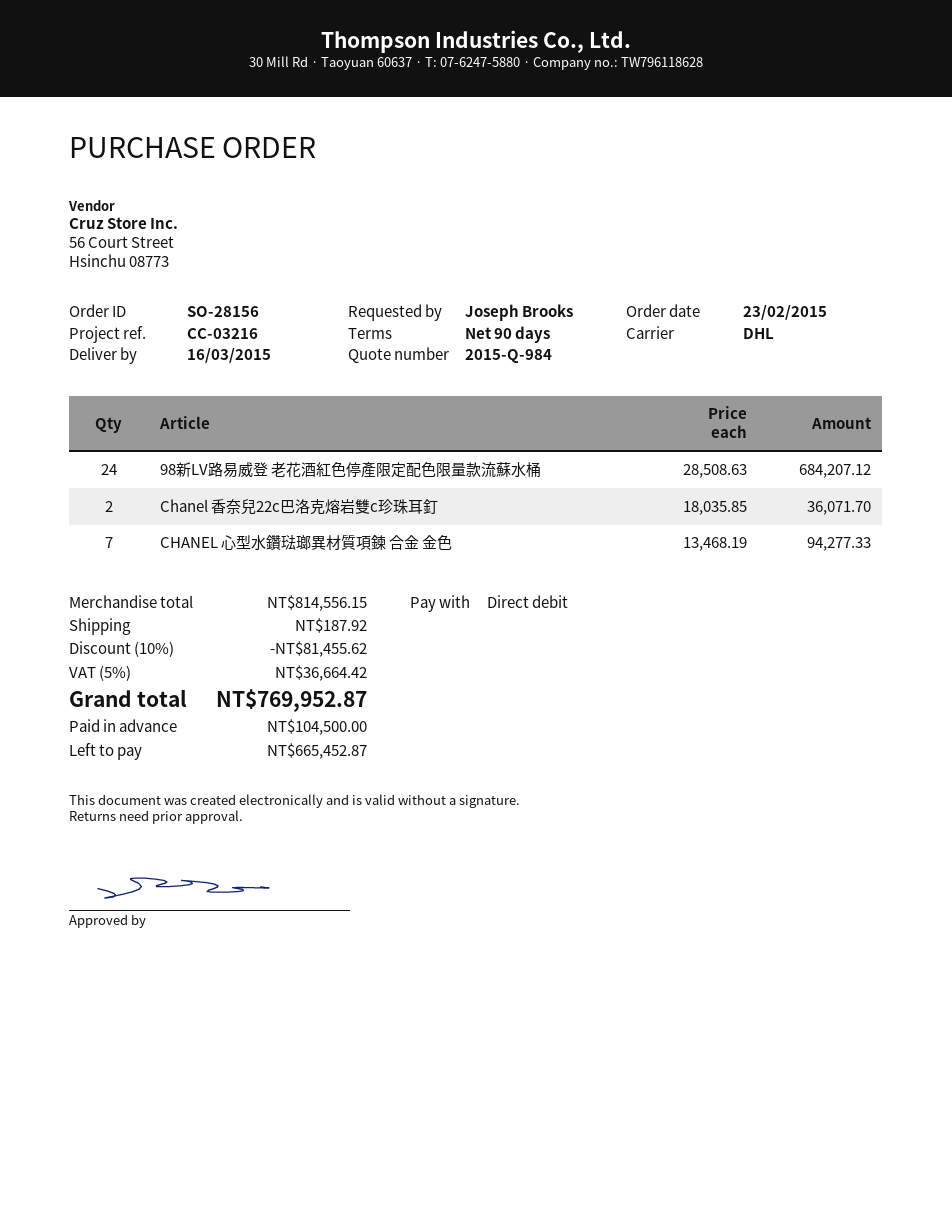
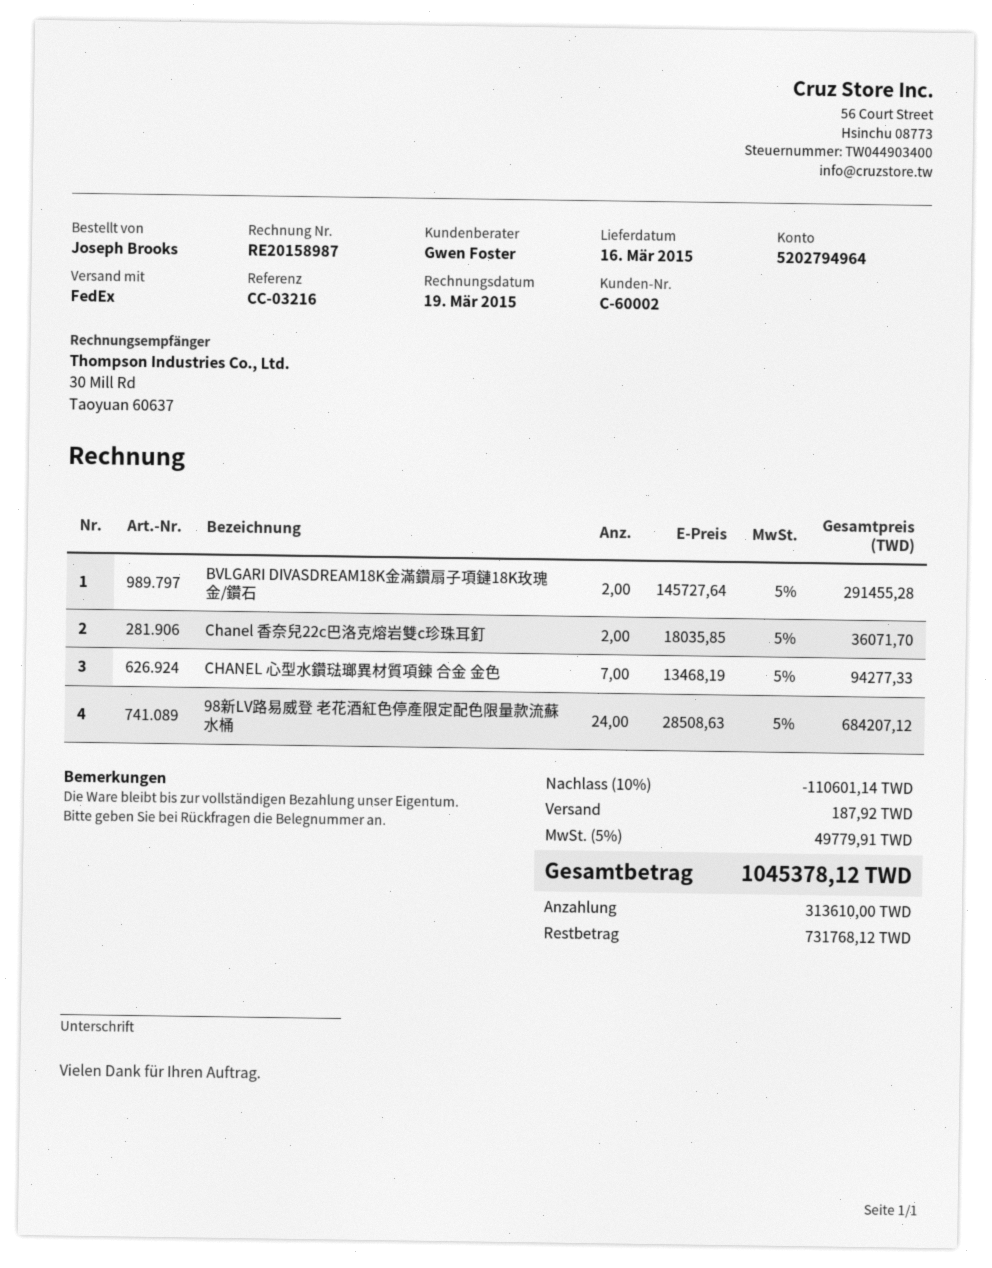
shipping method: DHL -> FedEx
BVLGARI DIVASDREAM18K金滿鑽扇子項鏈18K玫瑰金/鑽石: none -> 2 x 145727.64 = 291455.28
discount: 10% = 81455.62 -> 10% = 110601.14
tax: 5% = 36664.42 -> 5% = 49779.91
total: 769952.87 -> 1045378.12
deposit: 104500.00 -> 313610.00
balance: 665452.87 -> 731768.12

